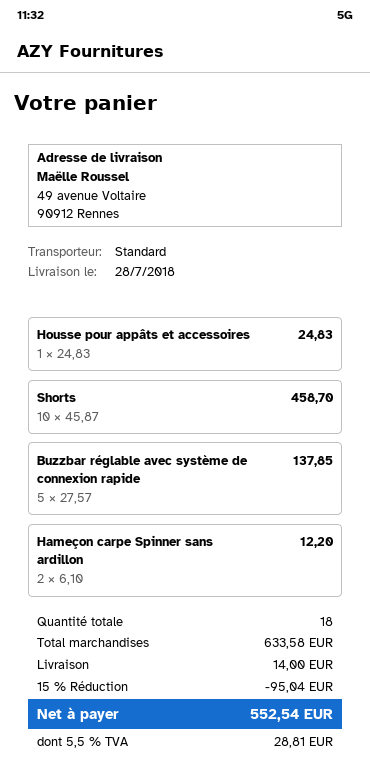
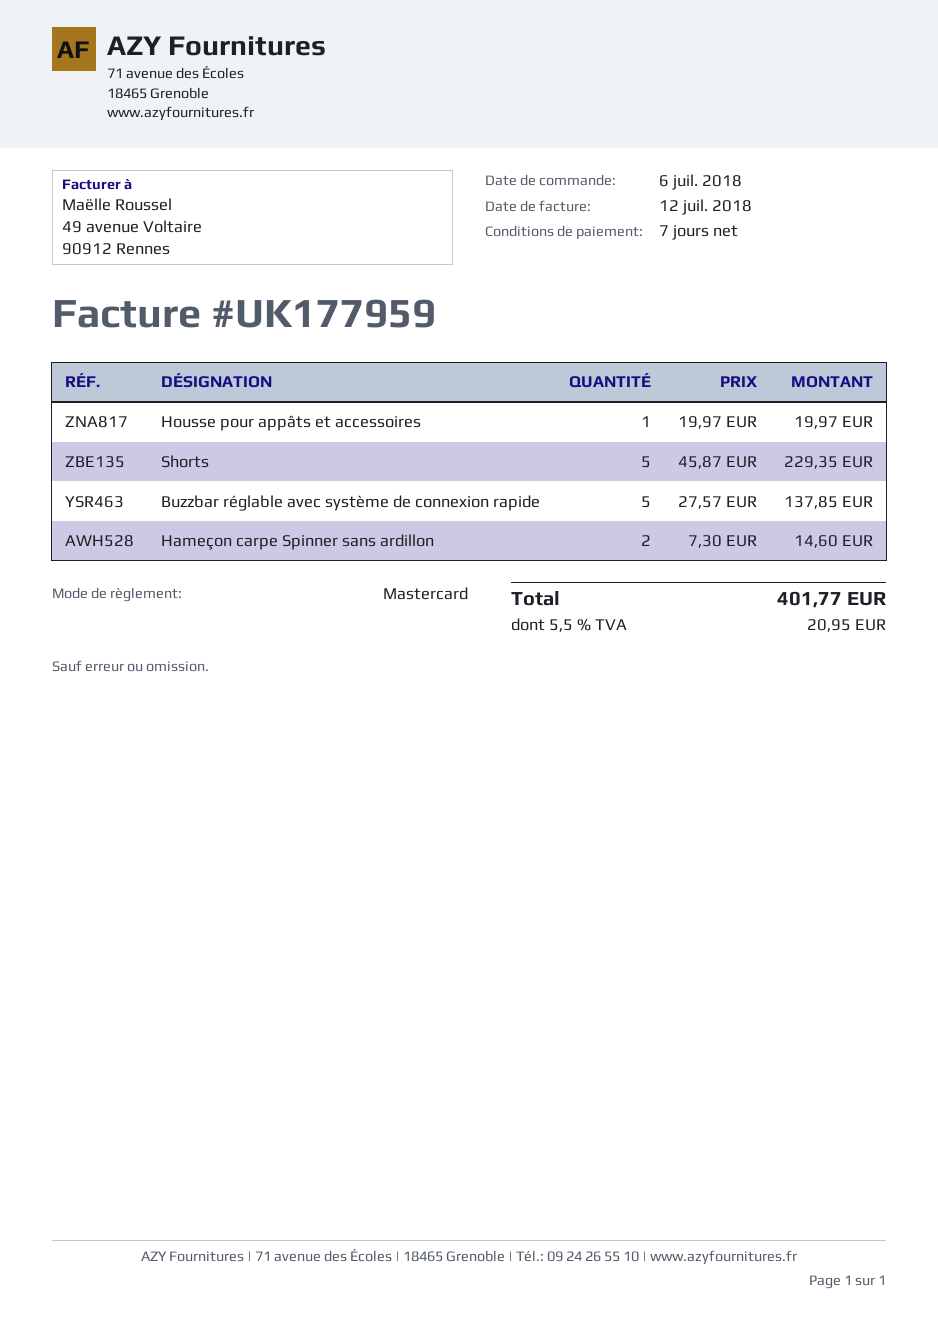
Housse pour appâts et accessoires: 1 x 24.83 = 24.83 -> 1 x 19.97 = 19.97
Shorts: 10 x 45.87 = 458.70 -> 5 x 45.87 = 229.35
Hameçon carpe Spinner sans ardillon: 2 x 6.10 = 12.20 -> 2 x 7.30 = 14.60
discount: 15% = 95.04 -> none
shipping: 14.00 -> none
tax: 5.5% = 28.81 -> 5.5% = 20.95
total: 552.54 -> 401.77

